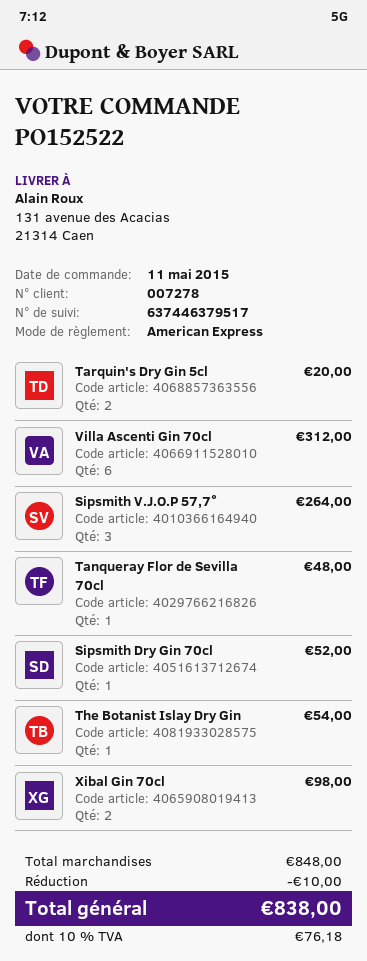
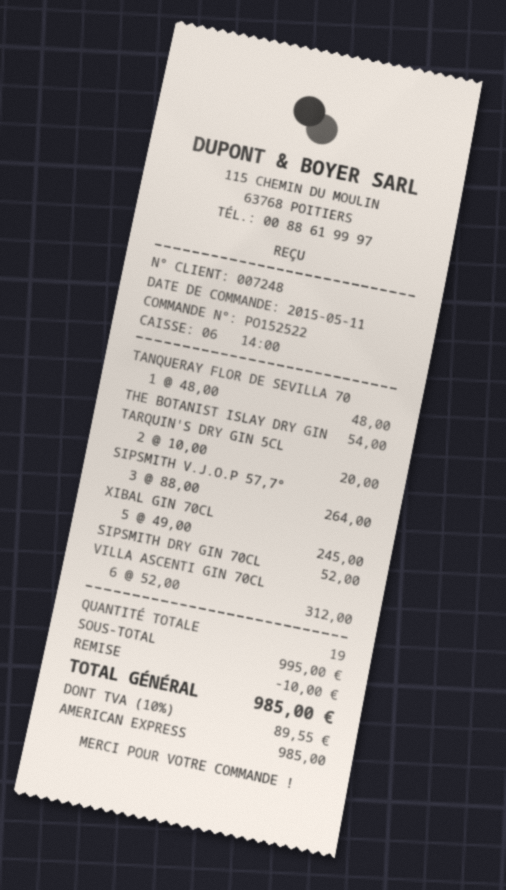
customer number: 007278 -> 007248
Xibal Gin 70cl: 2 for 98.00 -> 5 for 245.00
subtotal: 848.00 -> 995.00
tax: 10% = 76.18 -> 10% = 89.55
total: 838.00 -> 985.00

